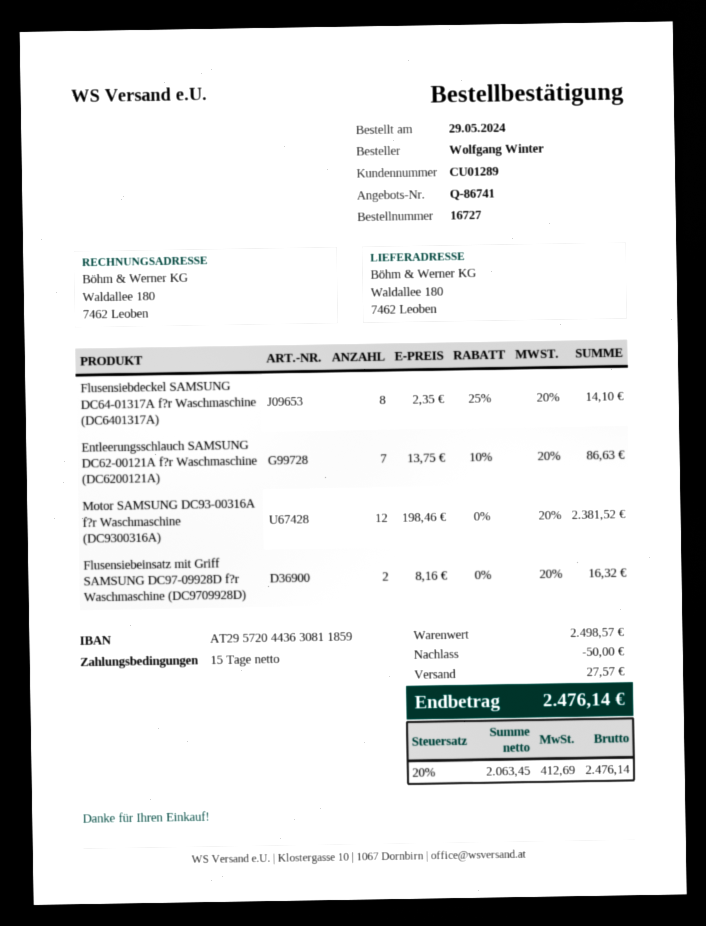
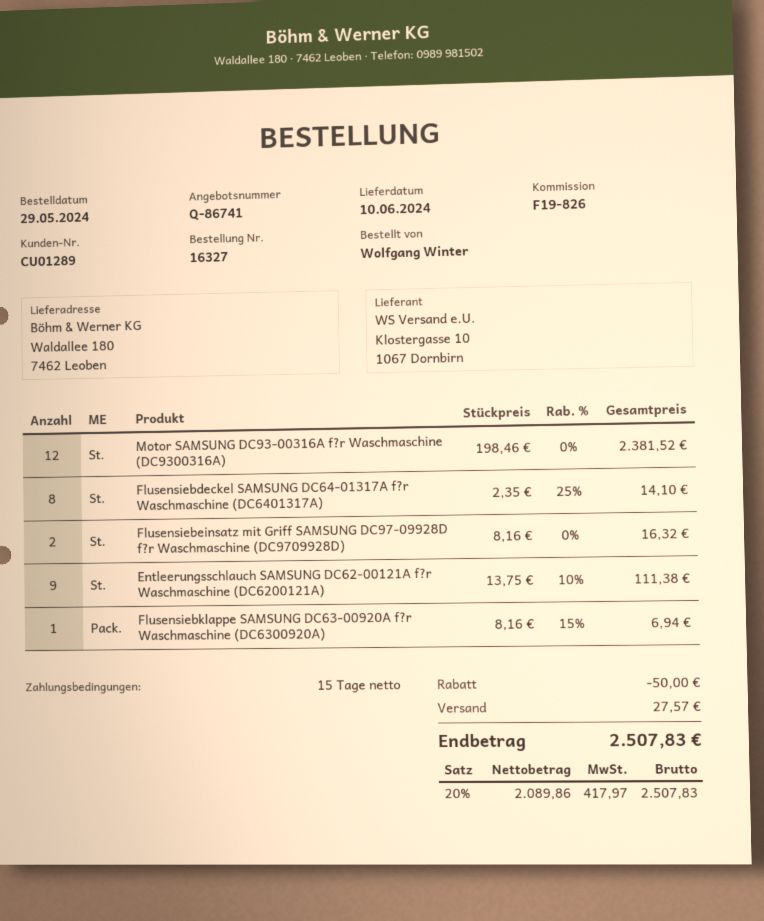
order number: 16727 -> 16327
Entleerungsschlauch SAMSUNG DC62-00121A f?r Waschmaschine (DC6200121A): 7 x 13.75 - 10% = 86.63 -> 9 x 13.75 - 10% = 111.38
Flusensiebklappe SAMSUNG DC63-00920A f?r Waschmaschine (DC6300920A): none -> 1 x 8.16 - 15% = 6.94
net: 2063.45 -> 2089.86
tax: 20% = 412.69 -> 20% = 417.97
total: 2476.14 -> 2507.83

